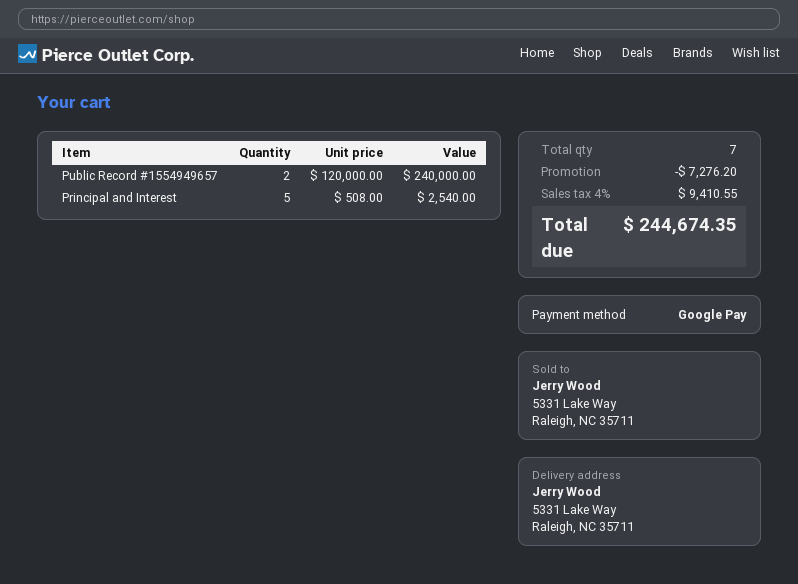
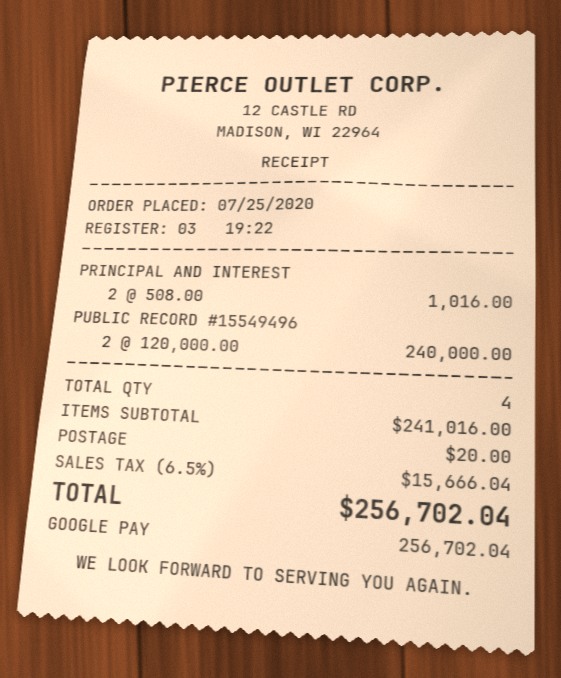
Principal and Interest: 5 x 508.00 = 2540.00 -> 2 x 508.00 = 1016.00
total quantity: 7 -> 4
discount: 7276.20 -> none
shipping: none -> 20.00
tax: 4% = 9410.55 -> 6.5% = 15666.04
total: 244674.35 -> 256702.04

